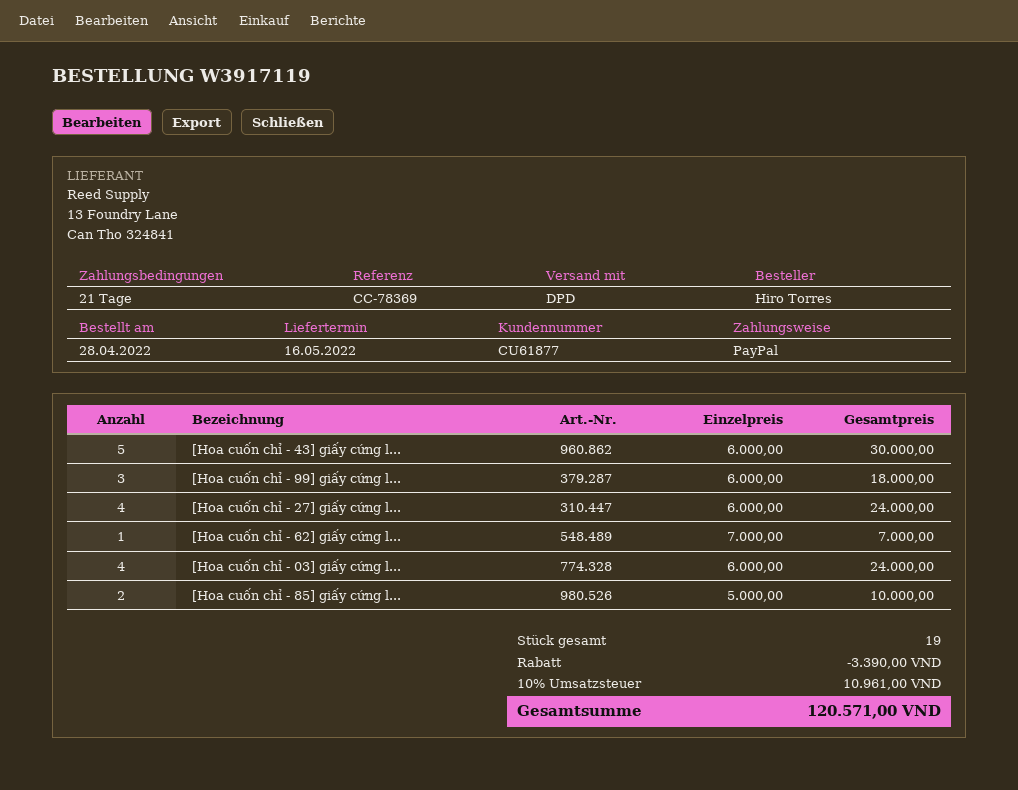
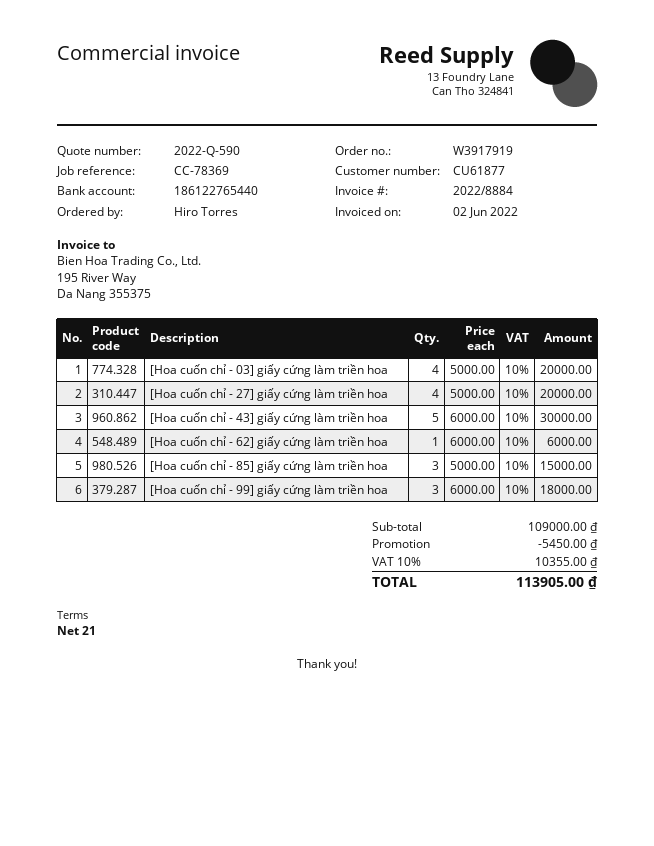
order number: W3917119 -> W3917919
[Hoa cuốn chỉ - 27] giấy cứng l...: 4 x 6000.00 = 24000.00 -> 4 x 5000.00 = 20000.00
[Hoa cuốn chỉ - 62] giấy cứng l...: 1 x 7000.00 = 7000.00 -> 1 x 6000.00 = 6000.00
[Hoa cuốn chỉ - 03] giấy cứng l...: 4 x 6000.00 = 24000.00 -> 4 x 5000.00 = 20000.00
[Hoa cuốn chỉ - 85] giấy cứng l...: 2 x 5000.00 = 10000.00 -> 3 x 5000.00 = 15000.00
discount: 3390.00 -> 5450.00
tax: 10% = 10961.00 -> 10% = 10355.00
total: 120571.00 -> 113905.00

